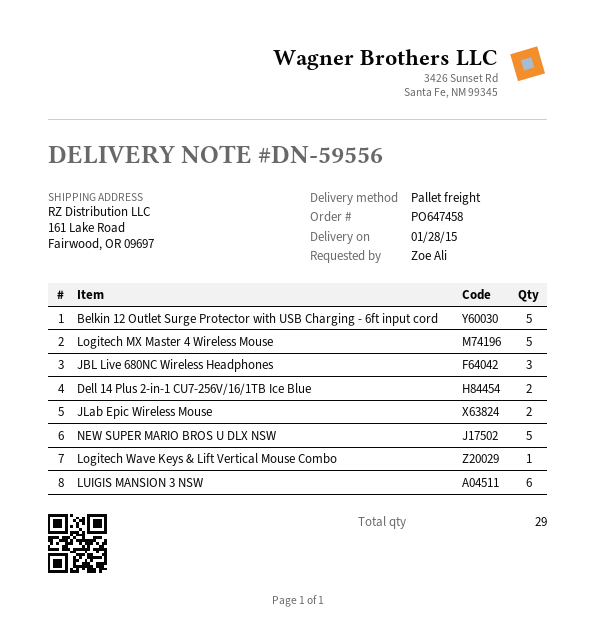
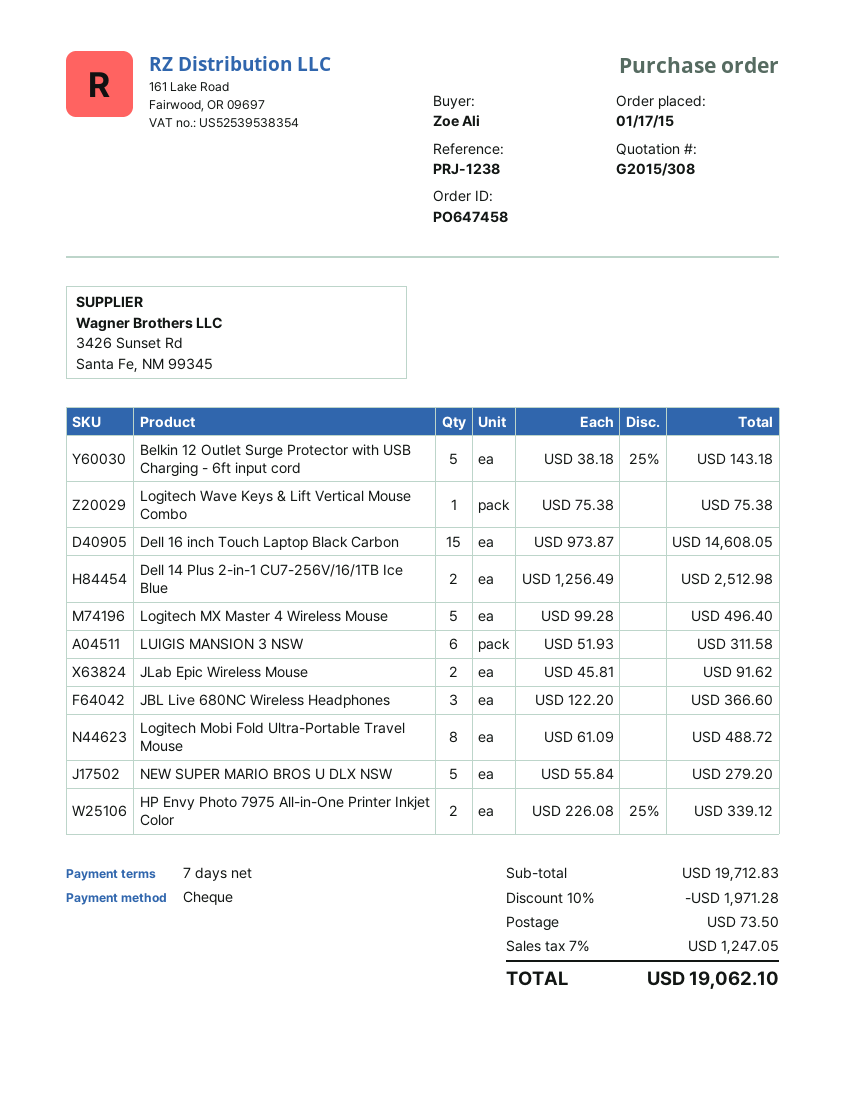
Dell 16 inch Touch Laptop Black Carbon: none -> 15
Logitech Mobi Fold Ultra-Portable Travel Mouse: none -> 8
HP Envy Photo 7975 All-in-One Printer Inkjet Color: none -> 2

